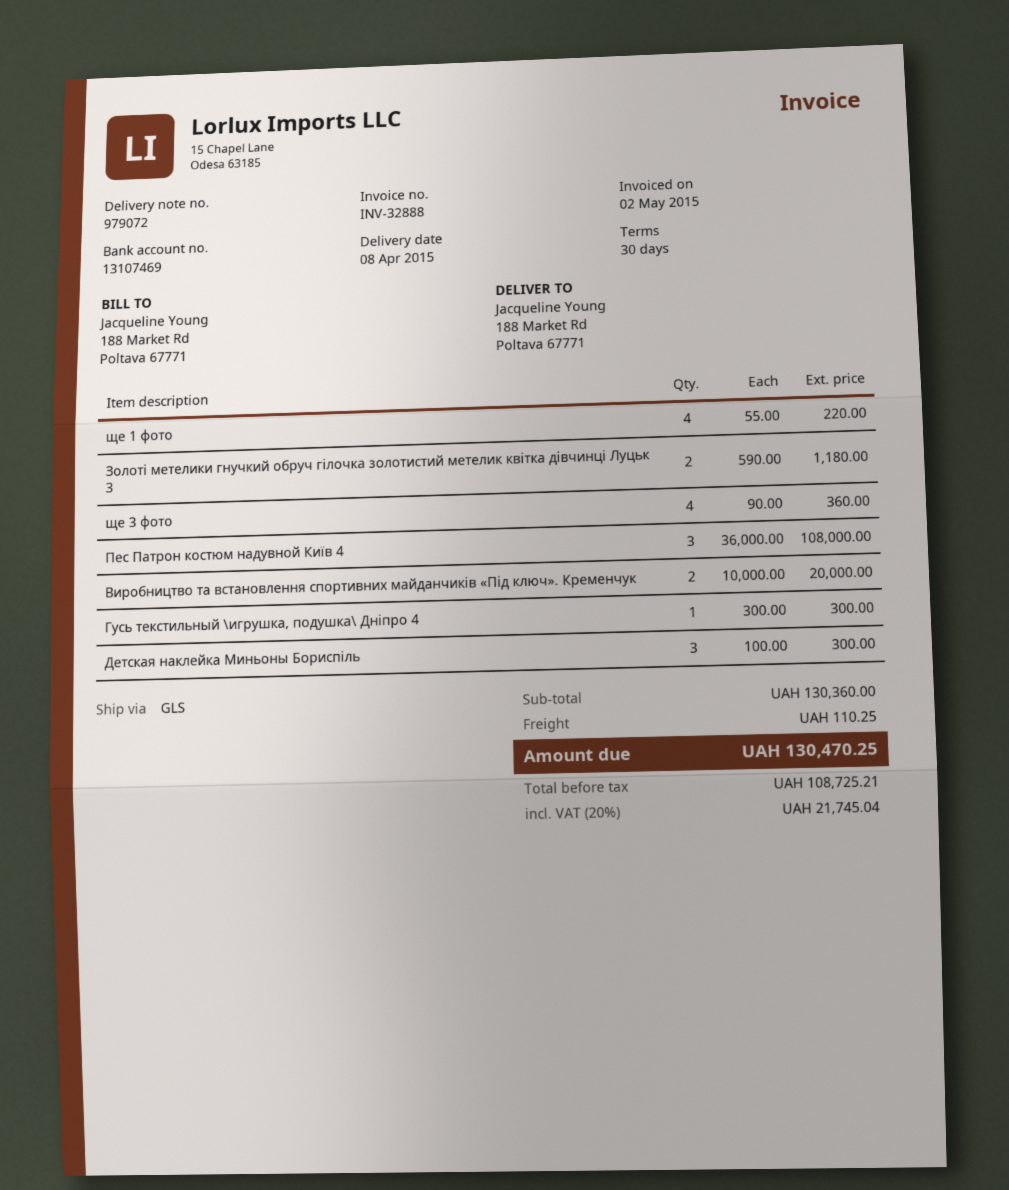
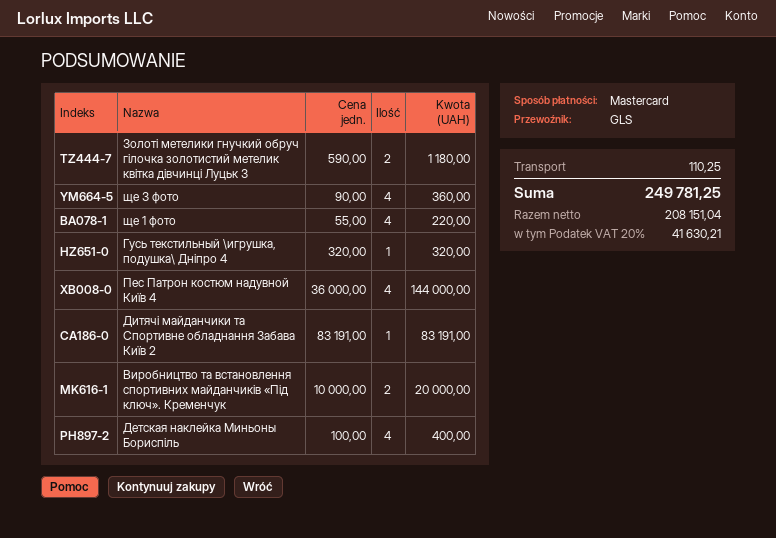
Пес Патрон костюм надувной Київ 4: 3 x 36000.00 = 108000.00 -> 4 x 36000.00 = 144000.00
Гусь текстильный \игрушка, подушка\ Дніпро 4: 1 x 300.00 = 300.00 -> 1 x 320.00 = 320.00
Детская наклейка Миньоны Бориспіль: 3 x 100.00 = 300.00 -> 4 x 100.00 = 400.00
Дитячі майданчики та Спортивне обладнання Забава Київ 2: none -> 1 x 83191.00 = 83191.00
net: 108725.21 -> 208151.04
tax: 20% = 21745.04 -> 20% = 41630.21
total: 130470.25 -> 249781.25

